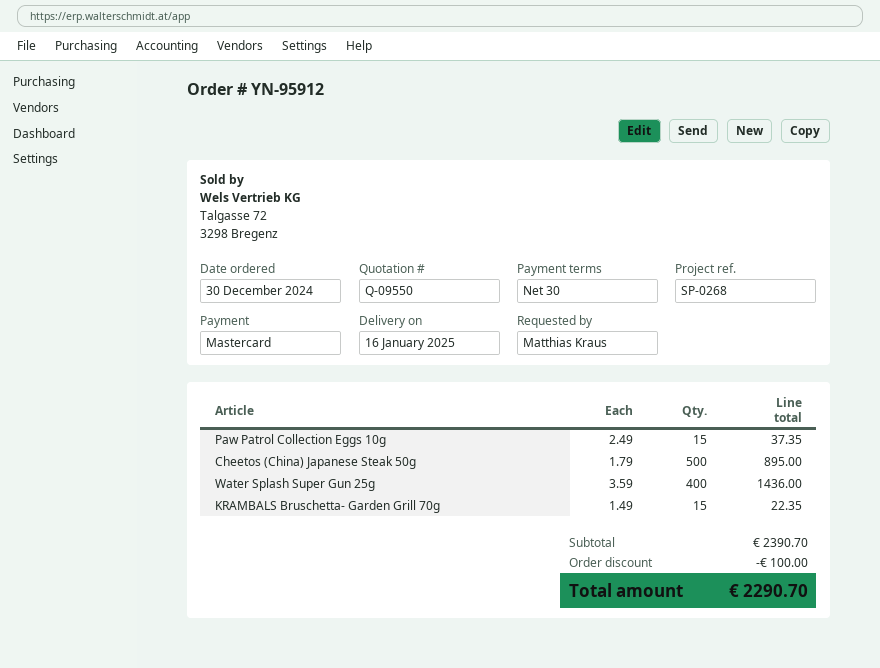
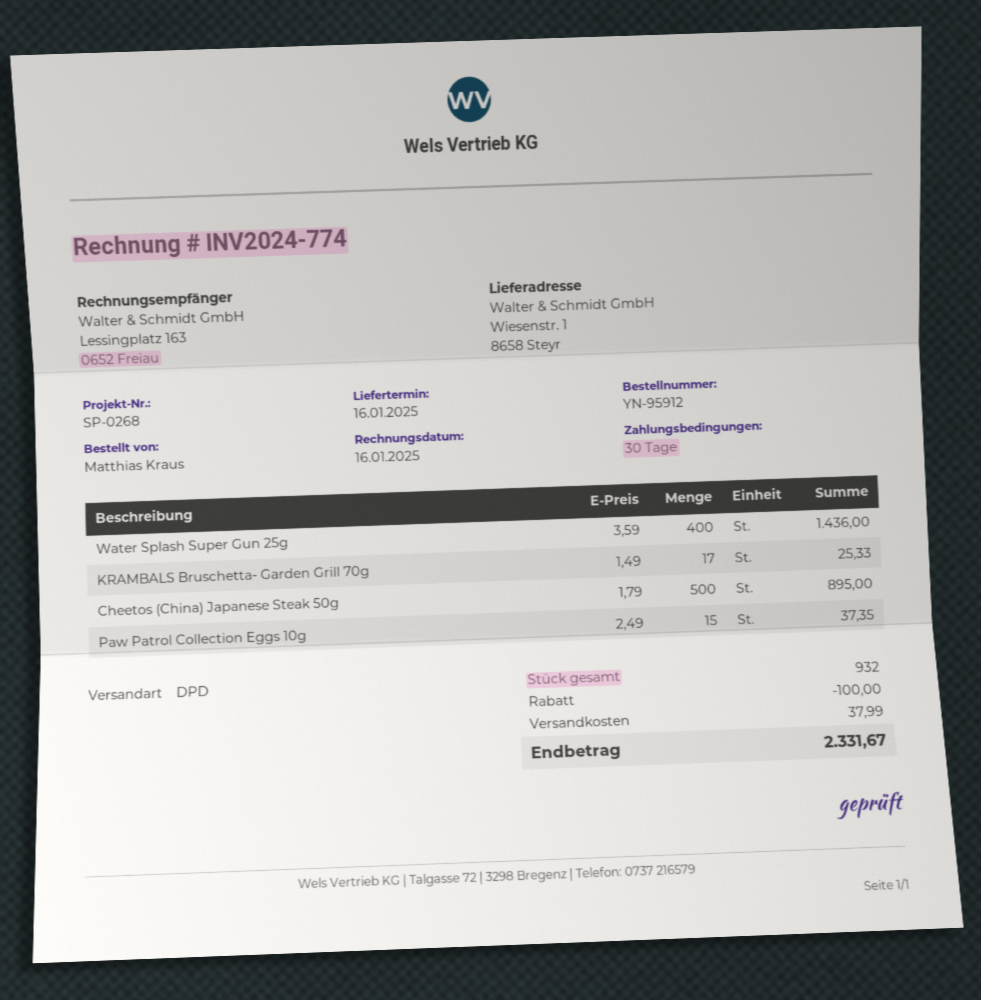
KRAMBALS Bruschetta- Garden Grill 70g: 15 x 1.49 = 22.35 -> 17 x 1.49 = 25.33
shipping: none -> 37.99
total: 2290.70 -> 2331.67

